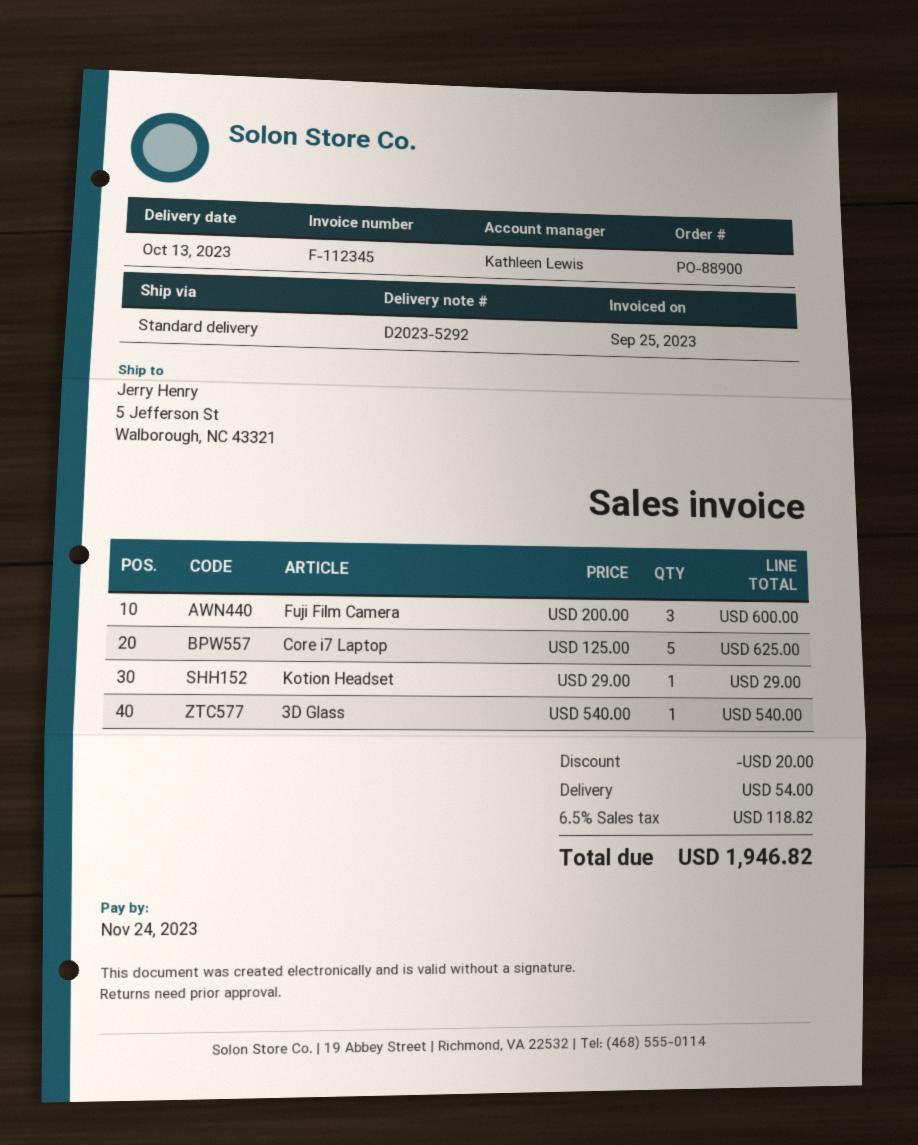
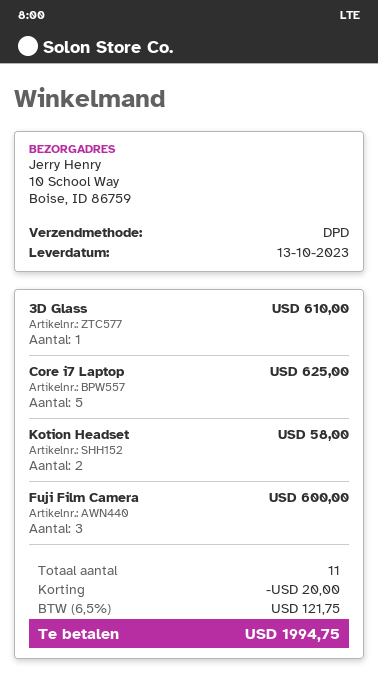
shipping method: standard -> DPD
ship to: 5 Jefferson St, Walborough, NC 43321 -> 10 School Way, Boise, ID 86759
Kotion Headset: 1 for 29.00 -> 2 for 58.00
3D Glass: 1 for 540.00 -> 1 for 610.00
shipping: 54.00 -> none
tax: 6.5% = 118.82 -> 6.5% = 121.75
total: 1946.82 -> 1994.75

